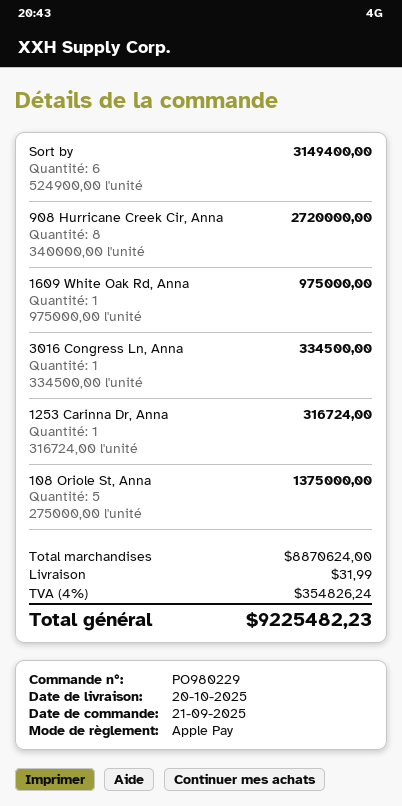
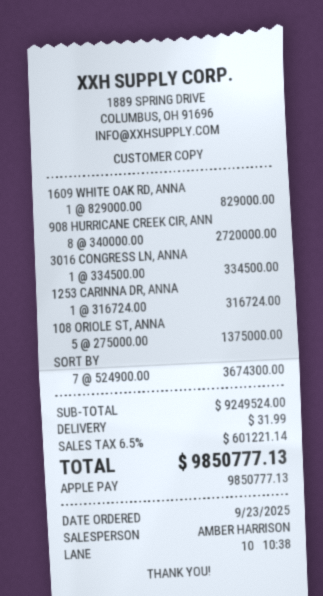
order date: 2025-09-21 -> 2025-09-23
Sort by: 6 x 524900.00 = 3149400.00 -> 7 x 524900.00 = 3674300.00
1609 White Oak Rd, Anna: 1 x 975000.00 = 975000.00 -> 1 x 829000.00 = 829000.00
subtotal: 8870624.00 -> 9249524.00
tax: 4% = 354826.24 -> 6.5% = 601221.14
total: 9225482.23 -> 9850777.13

